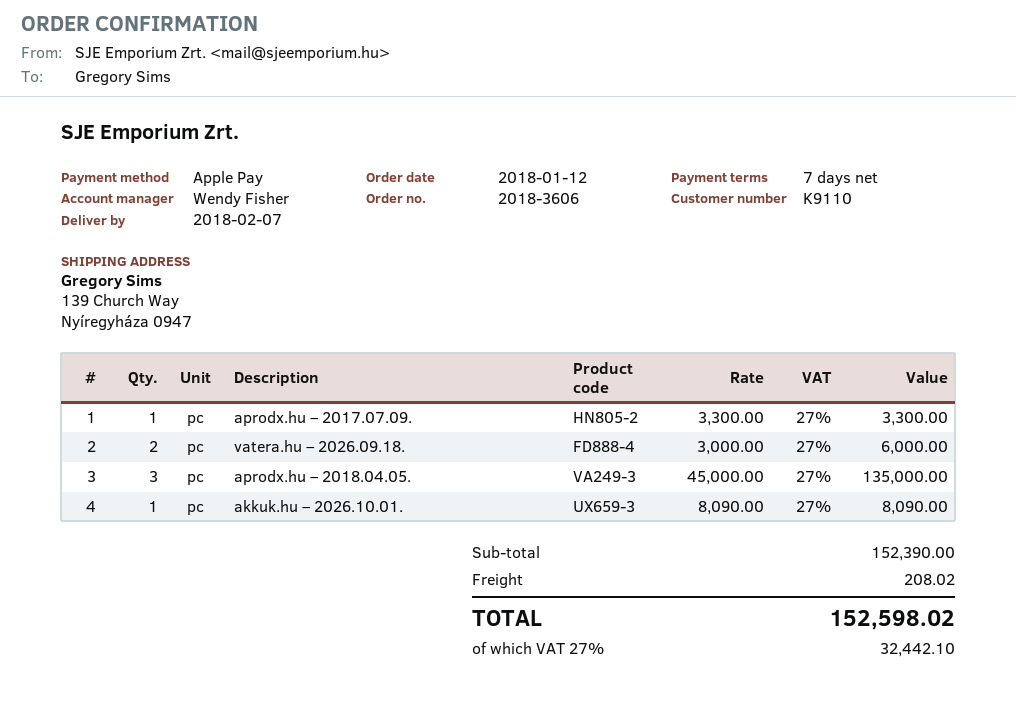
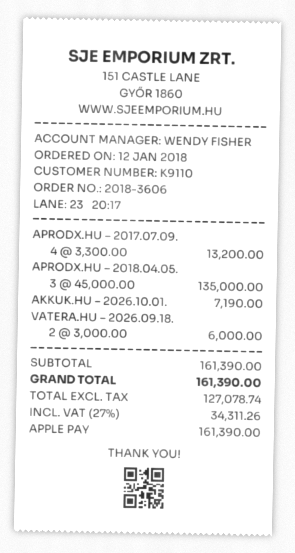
aprodx.hu – 2017.07.09.: 1 x 3300.00 = 3300.00 -> 4 x 3300.00 = 13200.00
akkuk.hu – 2026.10.01.: 1 x 8090.00 = 8090.00 -> 1 x 7190.00 = 7190.00
subtotal: 152390.00 -> 161390.00
shipping: 208.02 -> none
tax: 27% = 32442.10 -> 27% = 34311.26
total: 152598.02 -> 161390.00

